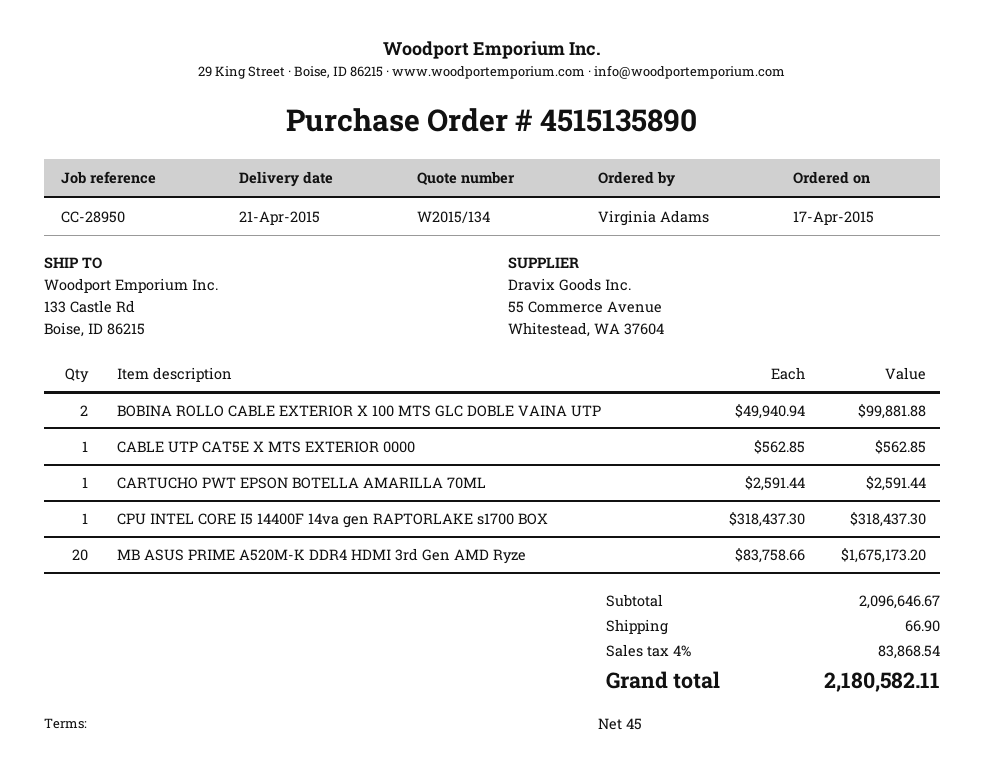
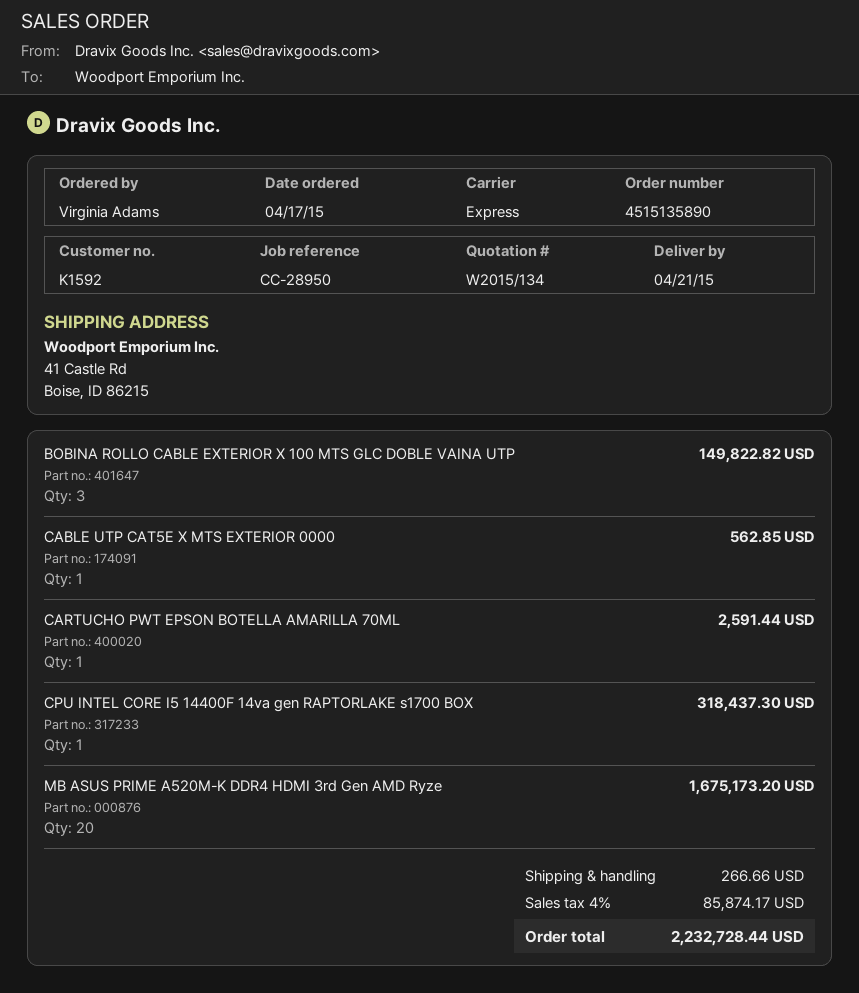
ship to: 133 Castle Rd, Boise, ID 86215 -> 41 Castle Rd, Boise, ID 86215
BOBINA ROLLO CABLE EXTERIOR X 100 MTS GLC DOBLE VAINA UTP: 2 for 99881.88 -> 3 for 149822.82
shipping: 66.90 -> 266.66
tax: 4% = 83868.54 -> 4% = 85874.17
total: 2180582.11 -> 2232728.44

